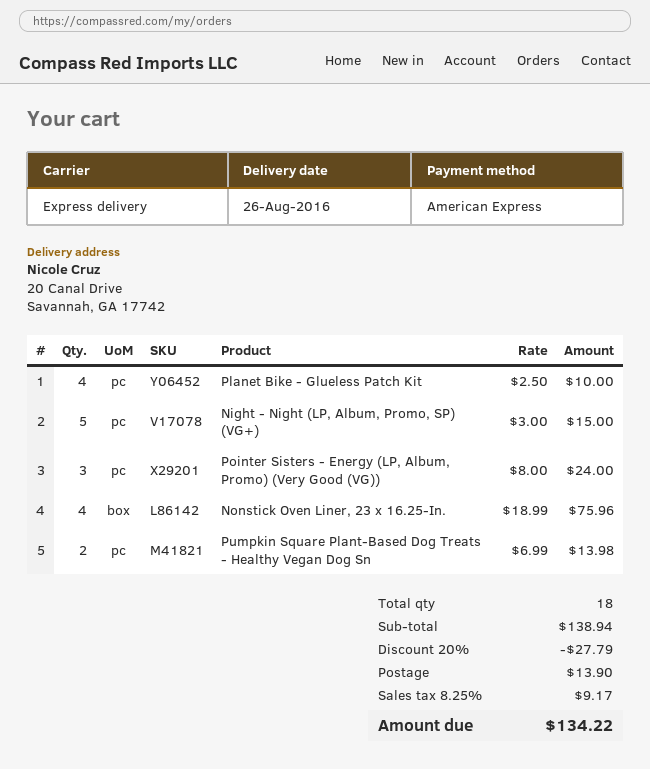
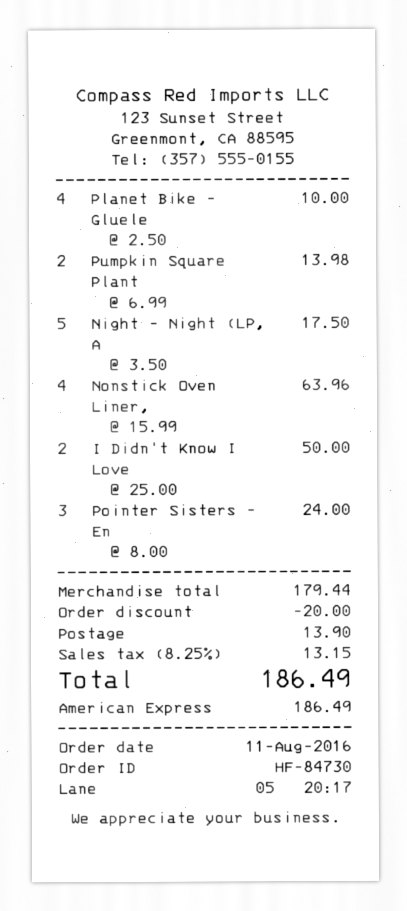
Night - Night (LP, Album, Promo, SP) (VG+): 5 x 3.00 = 15.00 -> 5 x 3.50 = 17.50
Nonstick Oven Liner, 23 x 16.25-In.: 4 x 18.99 = 75.96 -> 4 x 15.99 = 63.96
I Didn't Know I Love: none -> 2 x 25.00 = 50.00
subtotal: 138.94 -> 179.44
discount: 27.79 -> 20.00
tax: 8.25% = 9.17 -> 8.25% = 13.15
total: 134.22 -> 186.49

